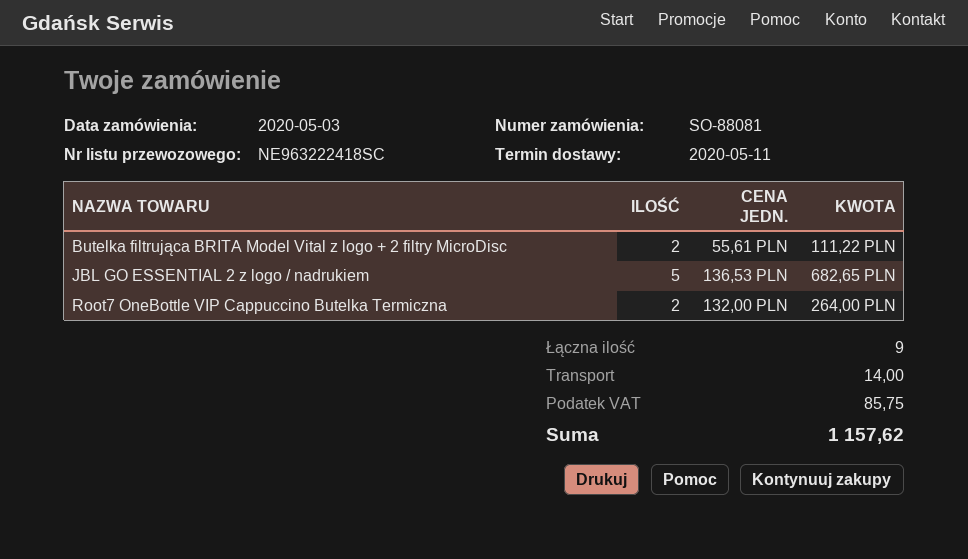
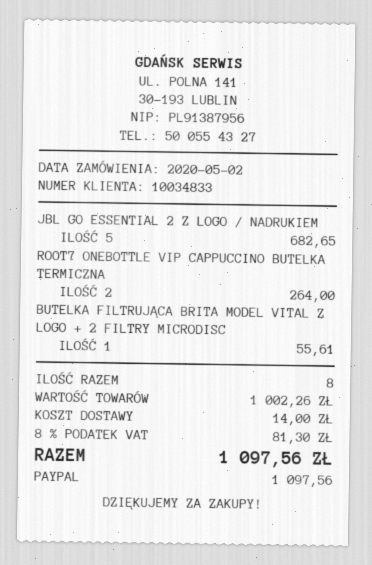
order date: 2020-05-03 -> 2020-05-02
Butelka filtrująca BRITA Model Vital z logo + 2 filtry MicroDisc: 2 for 111.22 -> 1 for 55.61
total quantity: 9 -> 8
tax: 85.75 -> 81.30
total: 1157.62 -> 1097.56

